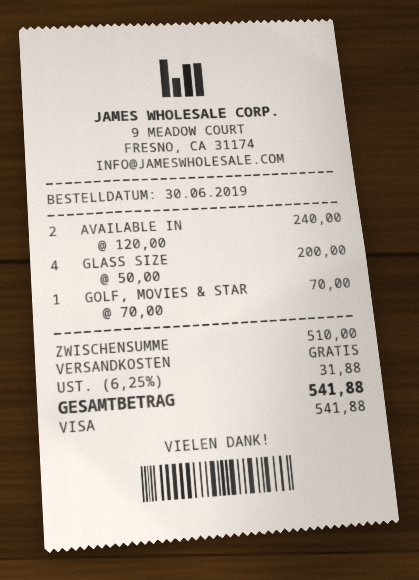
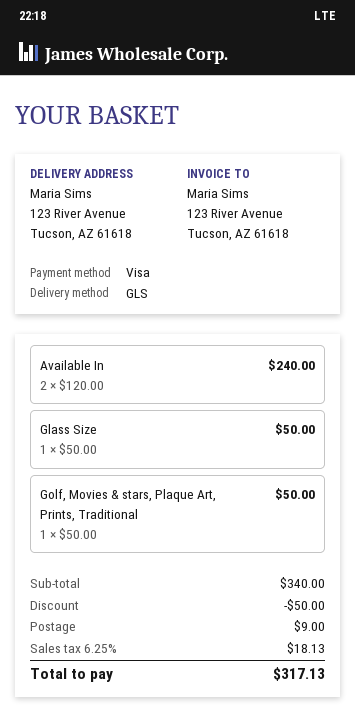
GLASS SIZE: 4 x 50.00 = 200.00 -> 1 x 50.00 = 50.00
GOLF, MOVIES & STAR: 1 x 70.00 = 70.00 -> 1 x 50.00 = 50.00
subtotal: 510.00 -> 340.00
discount: none -> 50.00
shipping: 0.00 -> 9.00
tax: 6.25% = 31.88 -> 6.25% = 18.13
total: 541.88 -> 317.13

